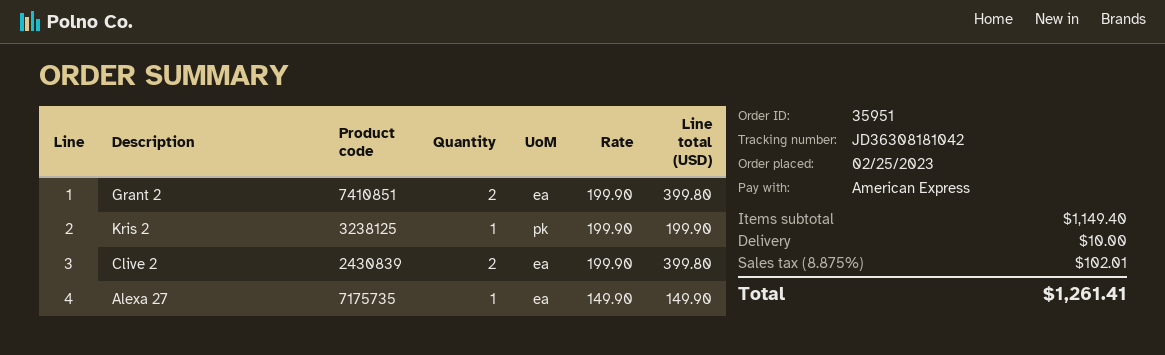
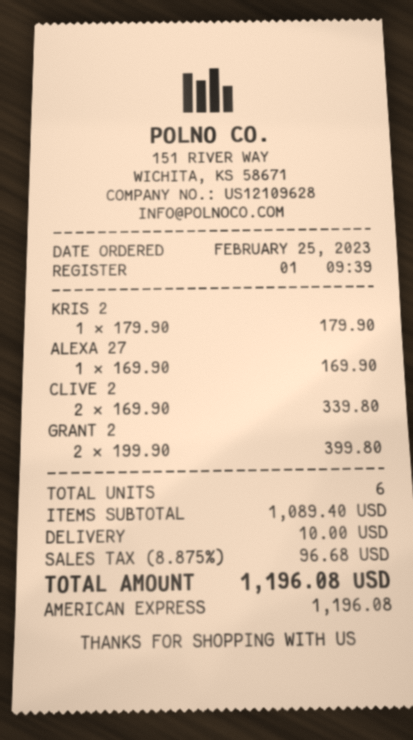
Kris 2: 1 x 199.90 = 199.90 -> 1 x 179.90 = 179.90
Clive 2: 2 x 199.90 = 399.80 -> 2 x 169.90 = 339.80
Alexa 27: 1 x 149.90 = 149.90 -> 1 x 169.90 = 169.90
subtotal: 1149.40 -> 1089.40
tax: 8.875% = 102.01 -> 8.875% = 96.68
total: 1261.41 -> 1196.08

